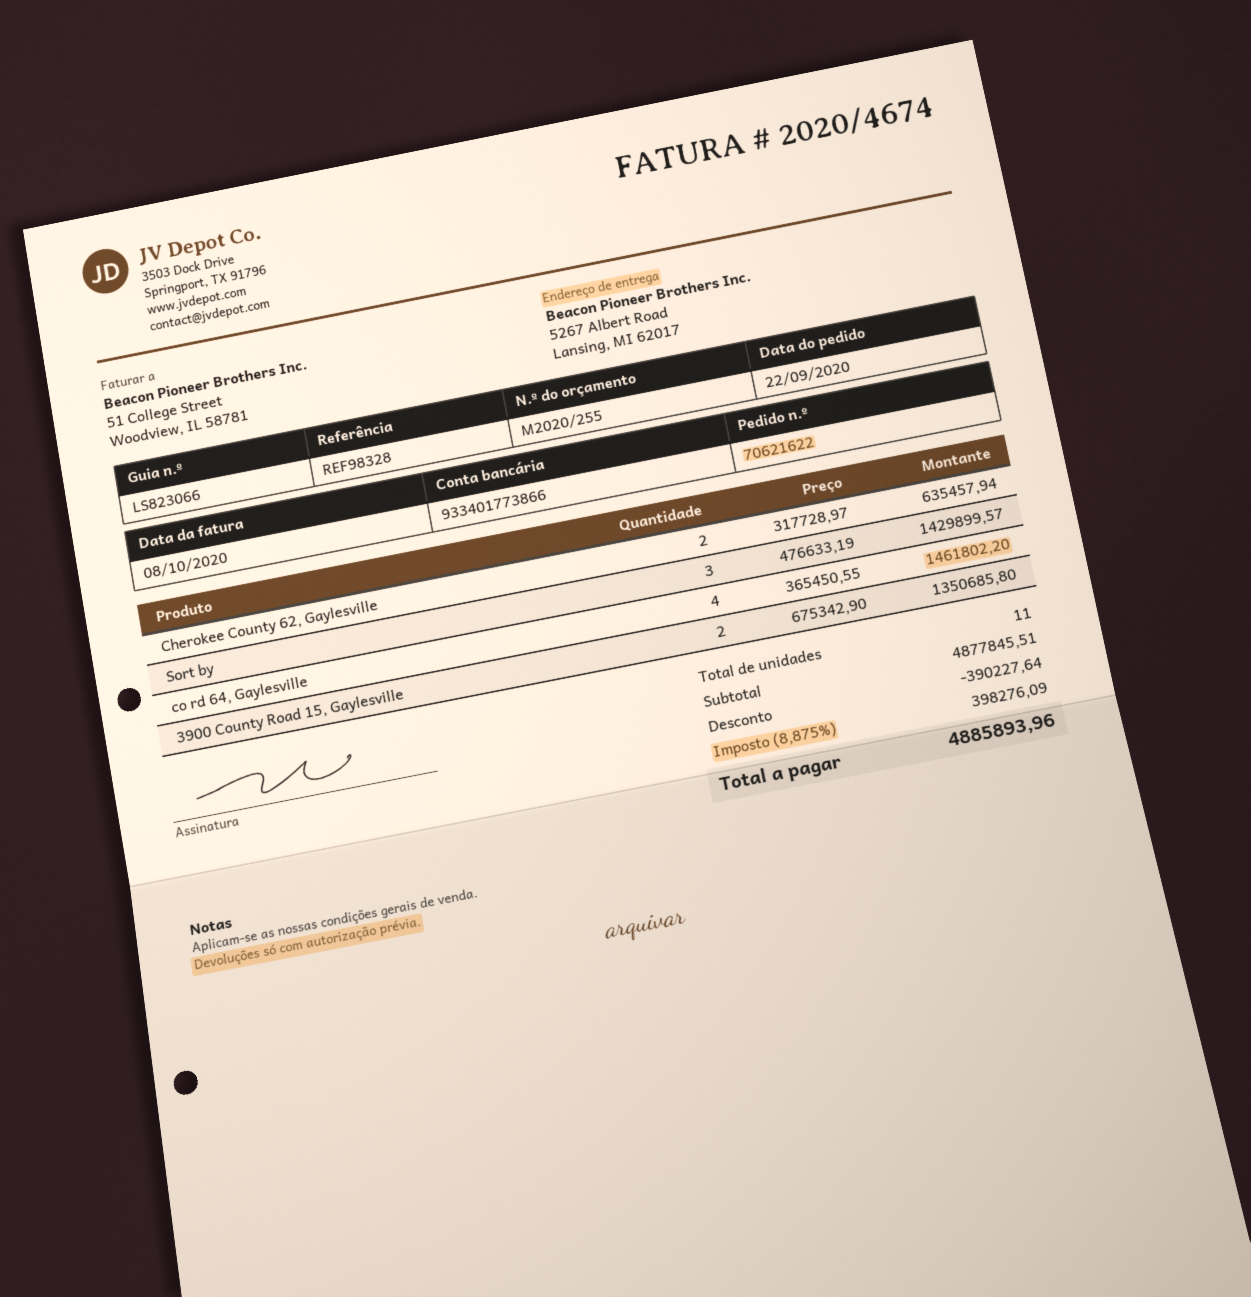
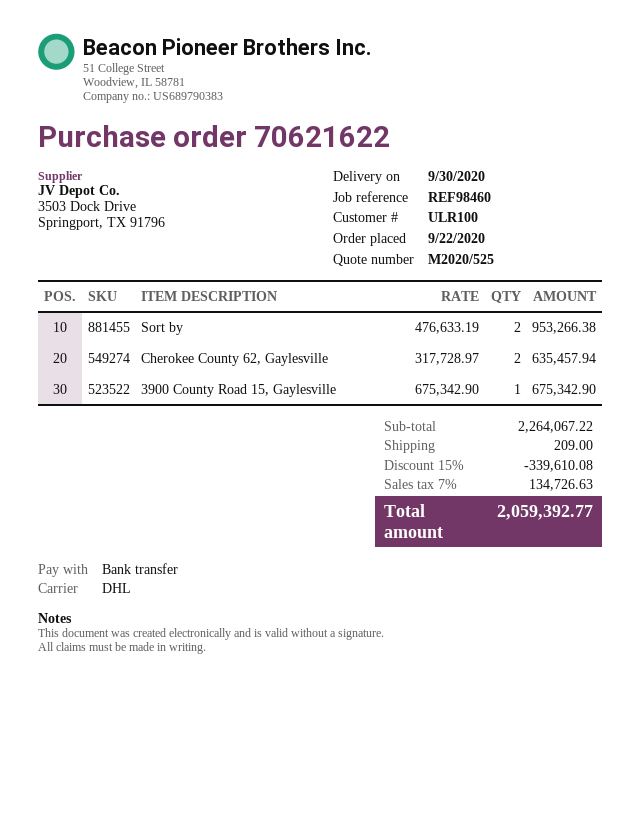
quote number: M2020/255 -> M2020/525
reference: REF98328 -> REF98460
Sort by: 3 x 476633.19 = 1429899.57 -> 2 x 476633.19 = 953266.38
co rd 64, Gaylesville: 4 x 365450.55 = 1461802.20 -> none
3900 County Road 15, Gaylesville: 2 x 675342.90 = 1350685.80 -> 1 x 675342.90 = 675342.90
subtotal: 4877845.51 -> 2264067.22
discount: 390227.64 -> 339610.08
shipping: none -> 209.00
tax: 8.875% = 398276.09 -> 7% = 134726.63
total: 4885893.96 -> 2059392.77

